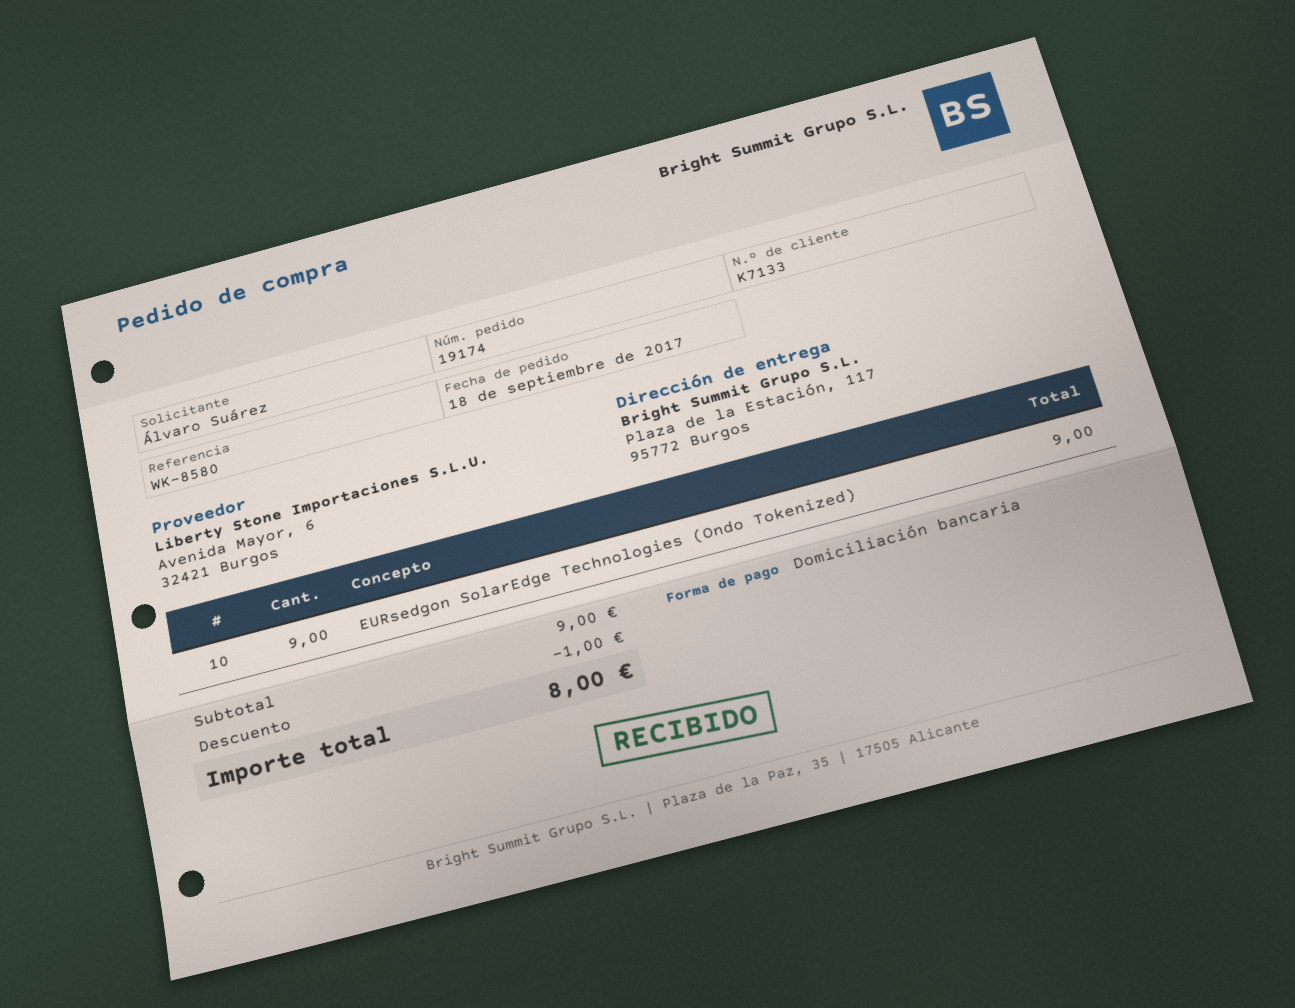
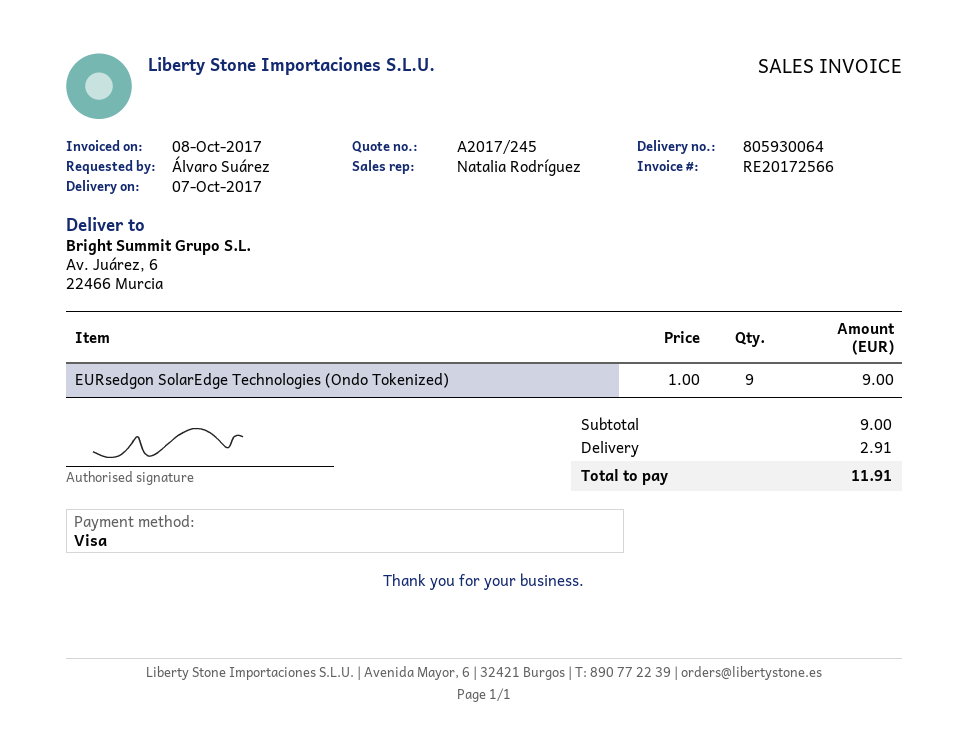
payment method: direct debit -> Visa
ship to: Plaza de la Estación, 117, 95772 Burgos -> Av. Juárez, 6, 22466 Murcia
discount: 1.00 -> none
shipping: none -> 2.91
total: 8.00 -> 11.91

